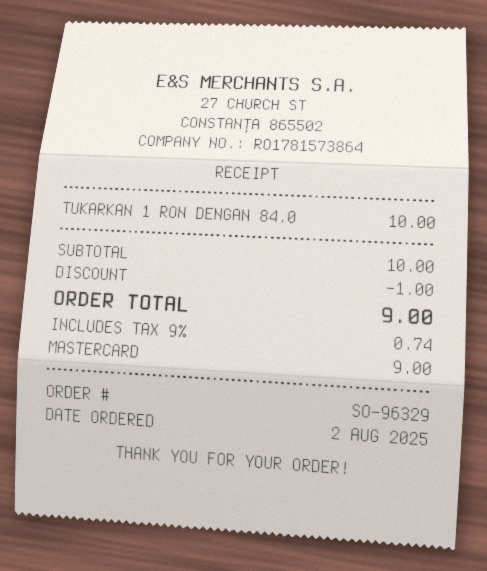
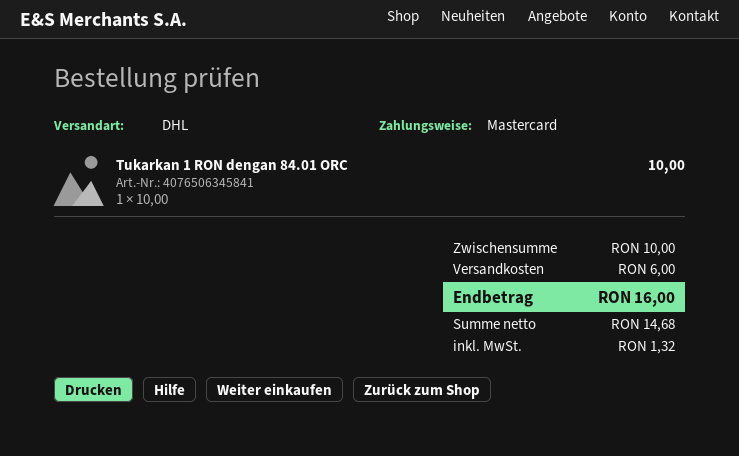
discount: 1.00 -> none
shipping: none -> 6.00
tax: 0.74 -> 1.32
total: 9.00 -> 16.00

